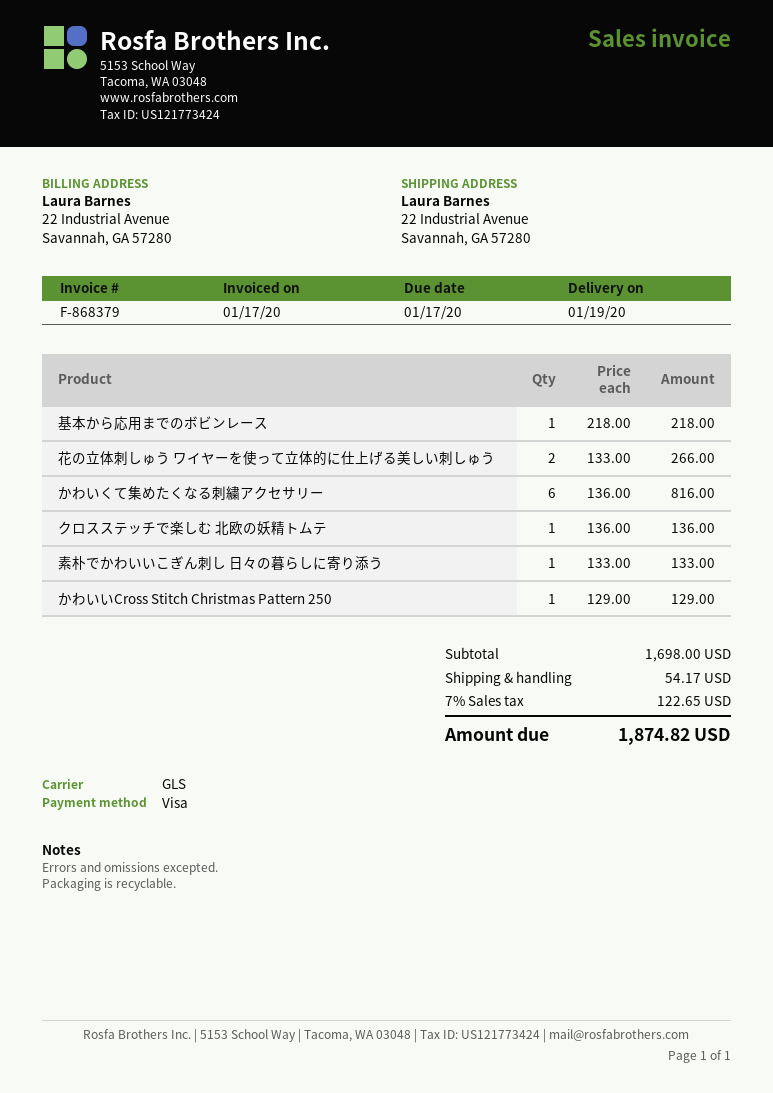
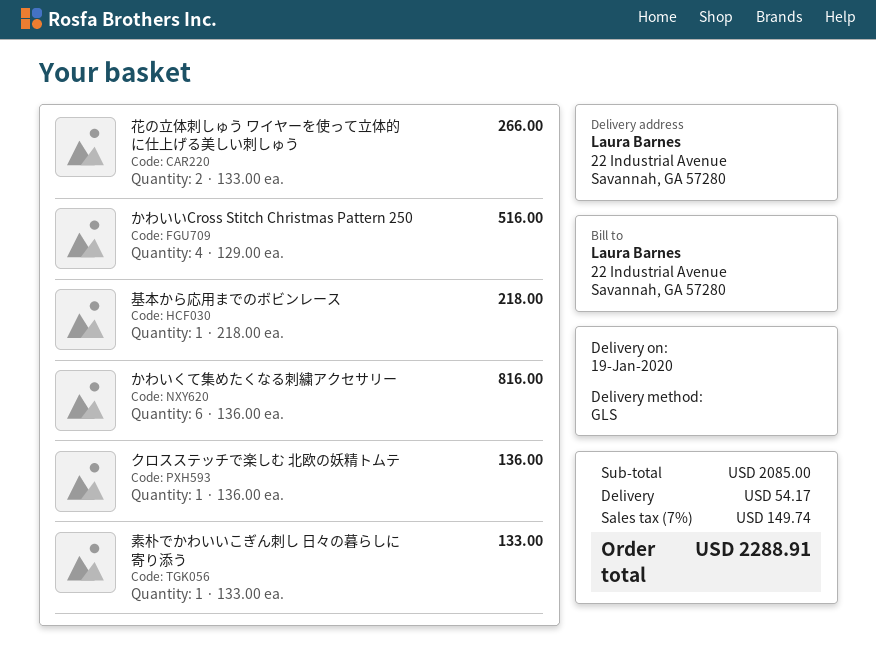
かわいいCross Stitch Christmas Pattern 250: 1 x 129.00 = 129.00 -> 4 x 129.00 = 516.00
subtotal: 1698.00 -> 2085.00
tax: 7% = 122.65 -> 7% = 149.74
total: 1874.82 -> 2288.91

